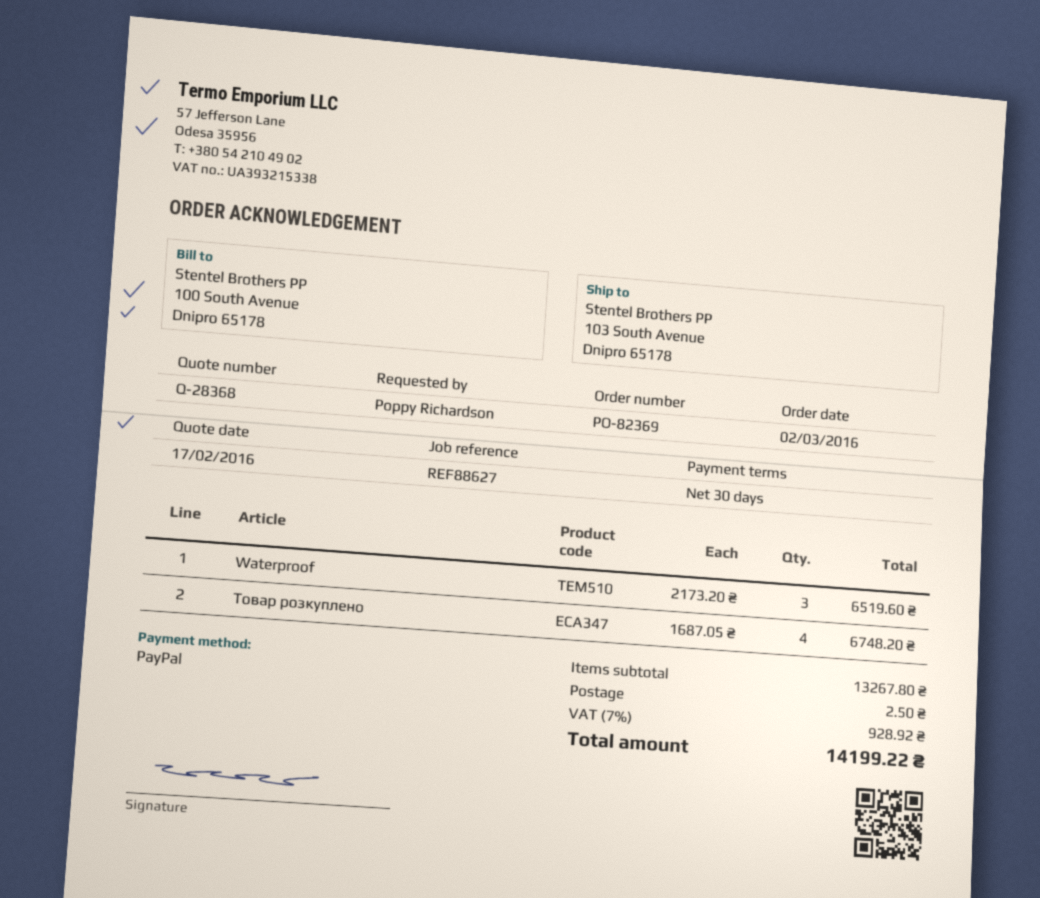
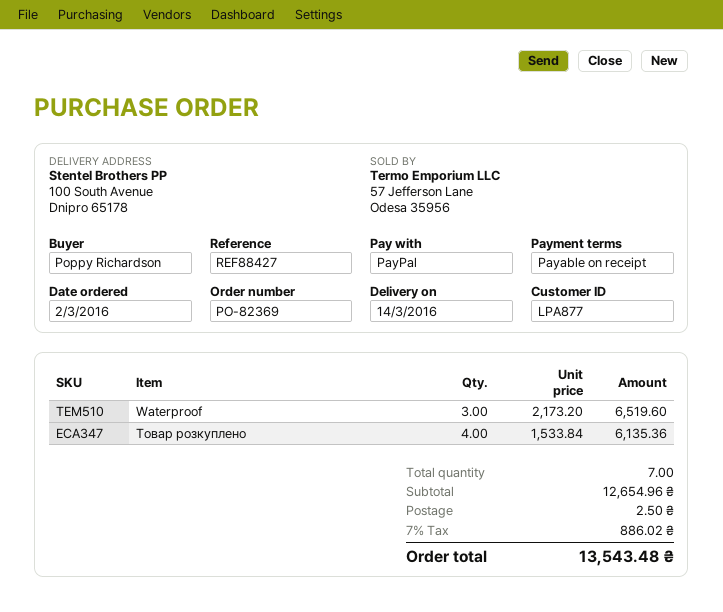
payment terms: 30 days -> on receipt
reference: REF88627 -> REF88427
ship to: 103 South Avenue, Dnipro 65178 -> 100 South Avenue, Dnipro 65178
Товар розкуплено: 4 x 1687.05 = 6748.20 -> 4 x 1533.84 = 6135.36
subtotal: 13267.80 -> 12654.96
tax: 7% = 928.92 -> 7% = 886.02
total: 14199.22 -> 13543.48

